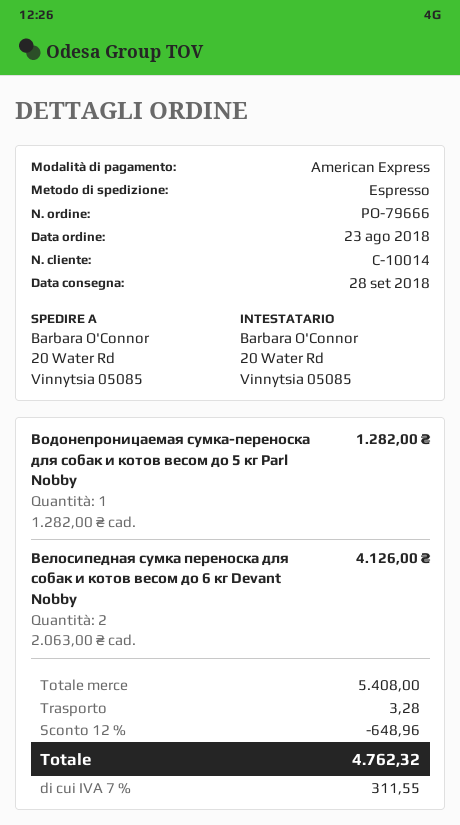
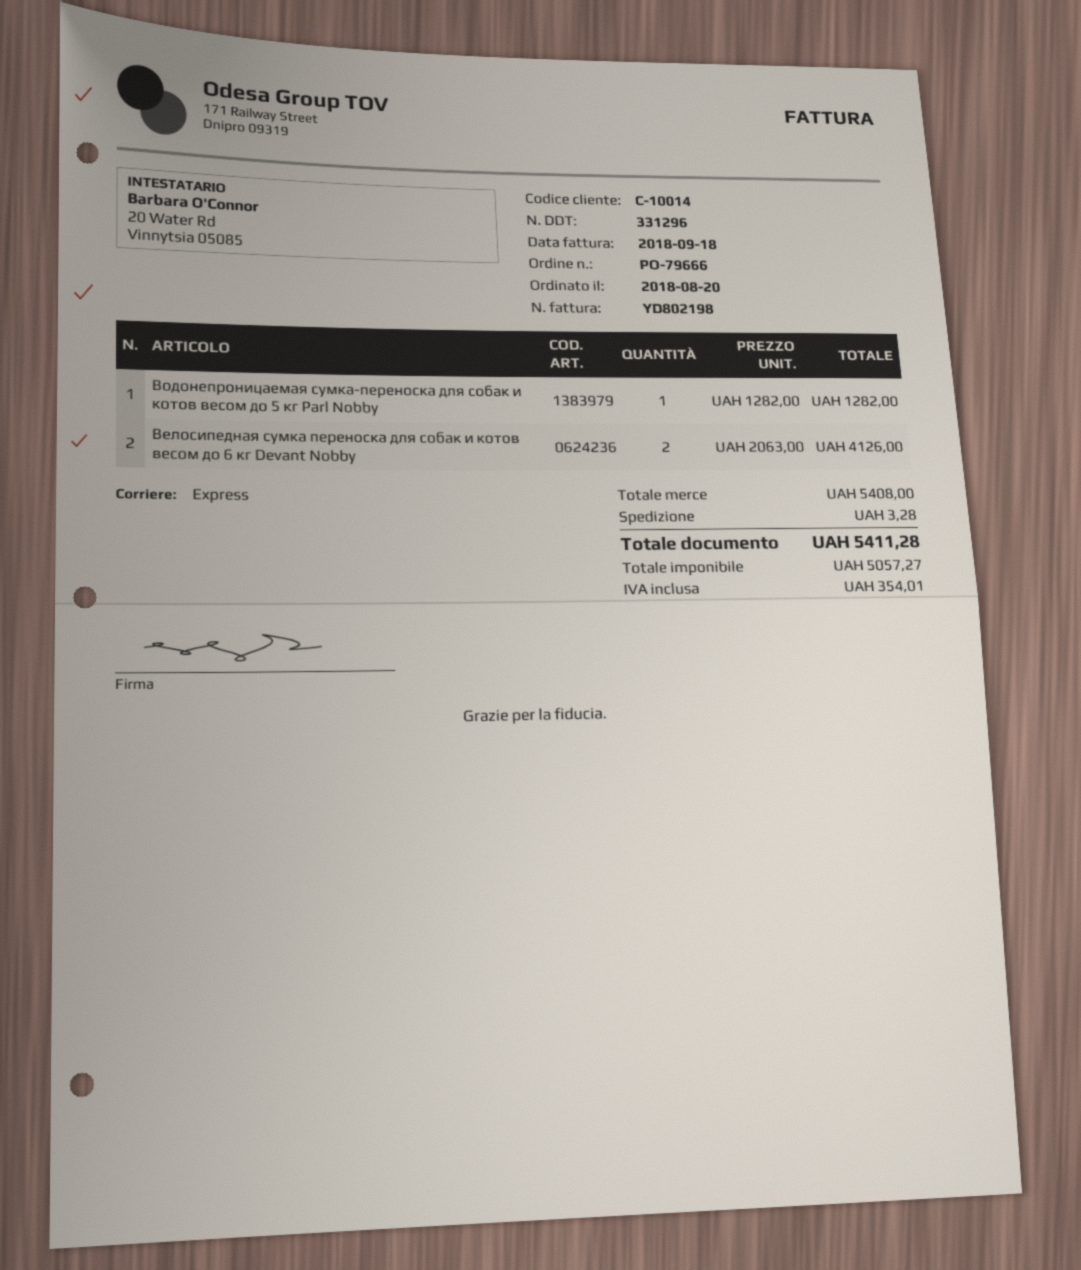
order date: 2018-08-23 -> 2018-08-20
discount: 12% = 648.96 -> none
tax: 311.55 -> 354.01
total: 4762.32 -> 5411.28

